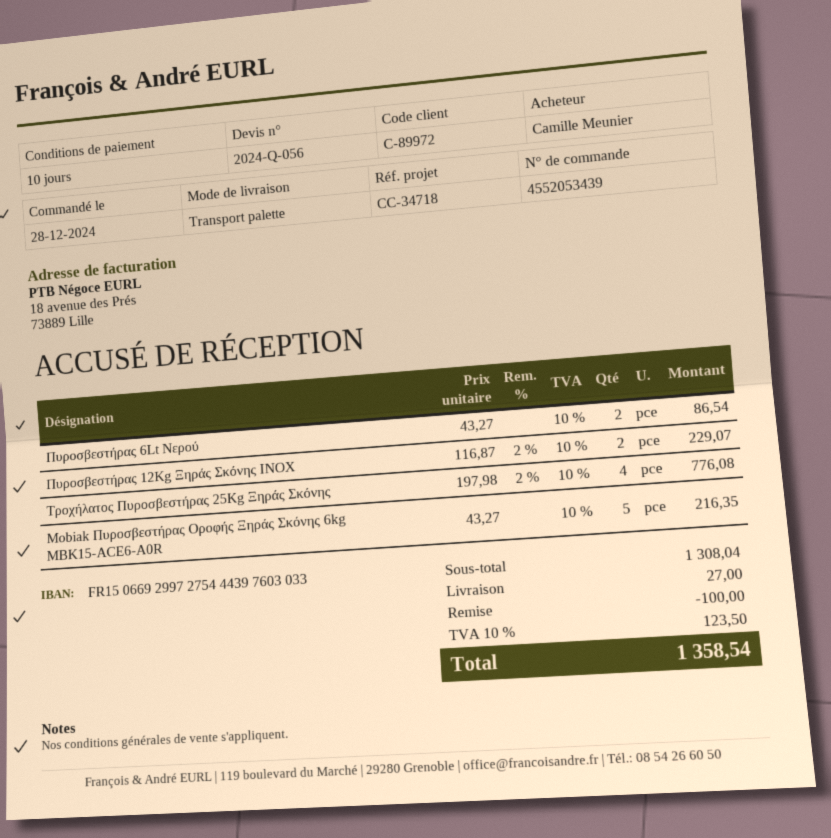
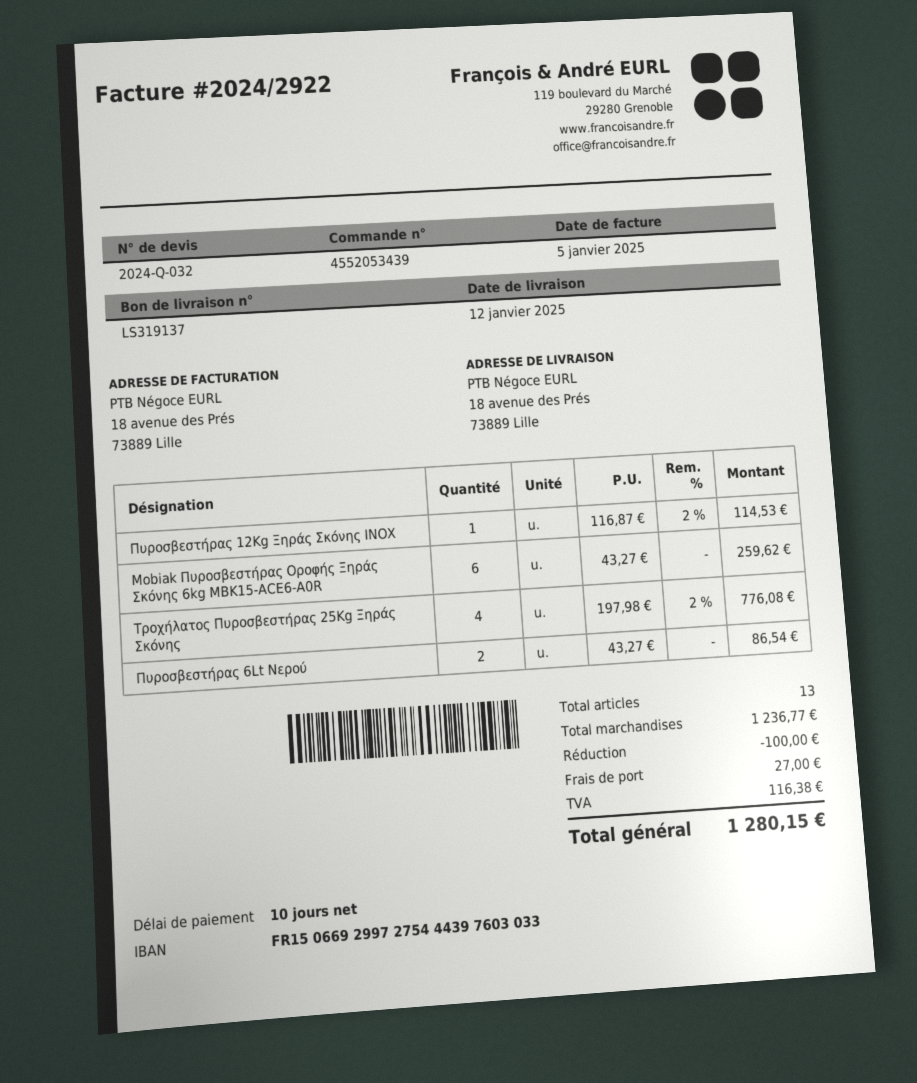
quote number: 2024-Q-056 -> 2024-Q-032
Πυροσβεστήρας 12Kg Ξηράς Σκόνης INOX: 2 x 116.87 - 2% = 229.07 -> 1 x 116.87 - 2% = 114.53
Mobiak Πυροσβεστήρας Οροφής Ξηράς Σκόνης 6kg MBK15-ACE6-A0R: 5 x 43.27 = 216.35 -> 6 x 43.27 = 259.62
subtotal: 1308.04 -> 1236.77
tax: 123.50 -> 116.38
total: 1358.54 -> 1280.15

